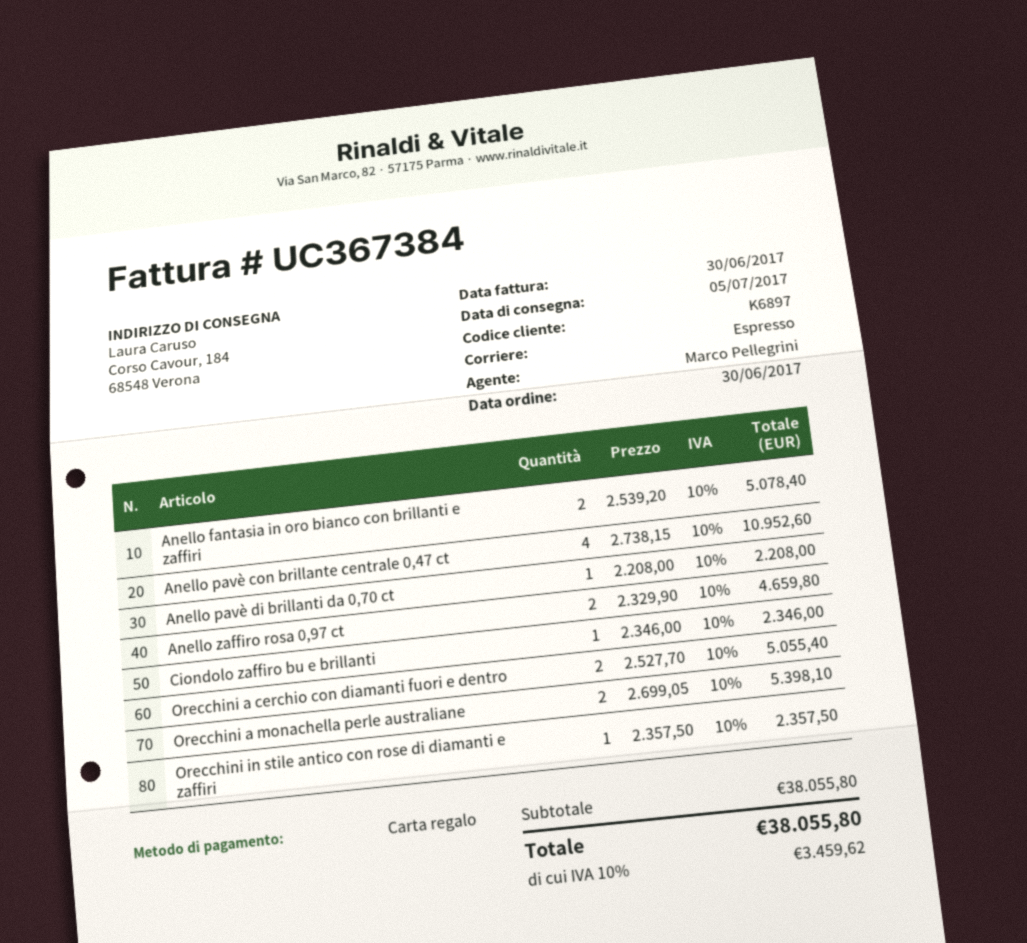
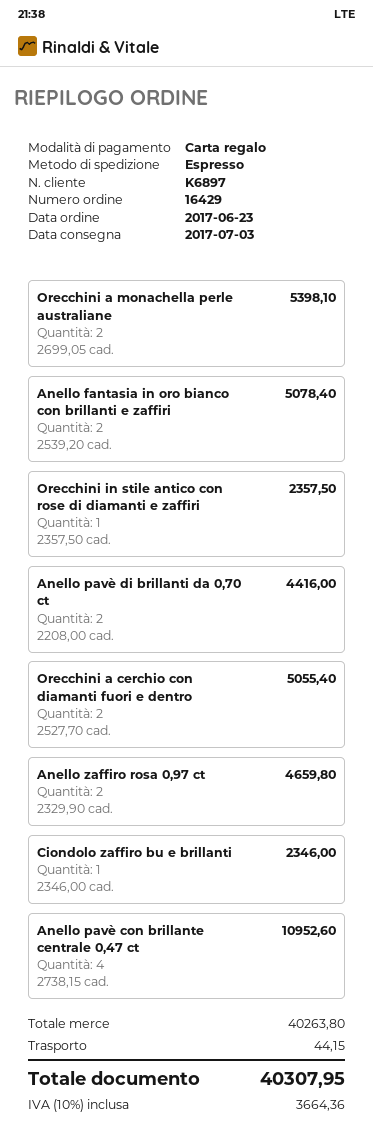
order date: 2017-06-30 -> 2017-06-23
delivery date: 2017-07-05 -> 2017-07-03
Anello pavè di brillanti da 0,70 ct: 1 x 2208.00 = 2208.00 -> 2 x 2208.00 = 4416.00
subtotal: 38055.80 -> 40263.80
shipping: none -> 44.15
tax: 10% = 3459.62 -> 10% = 3664.36
total: 38055.80 -> 40307.95

